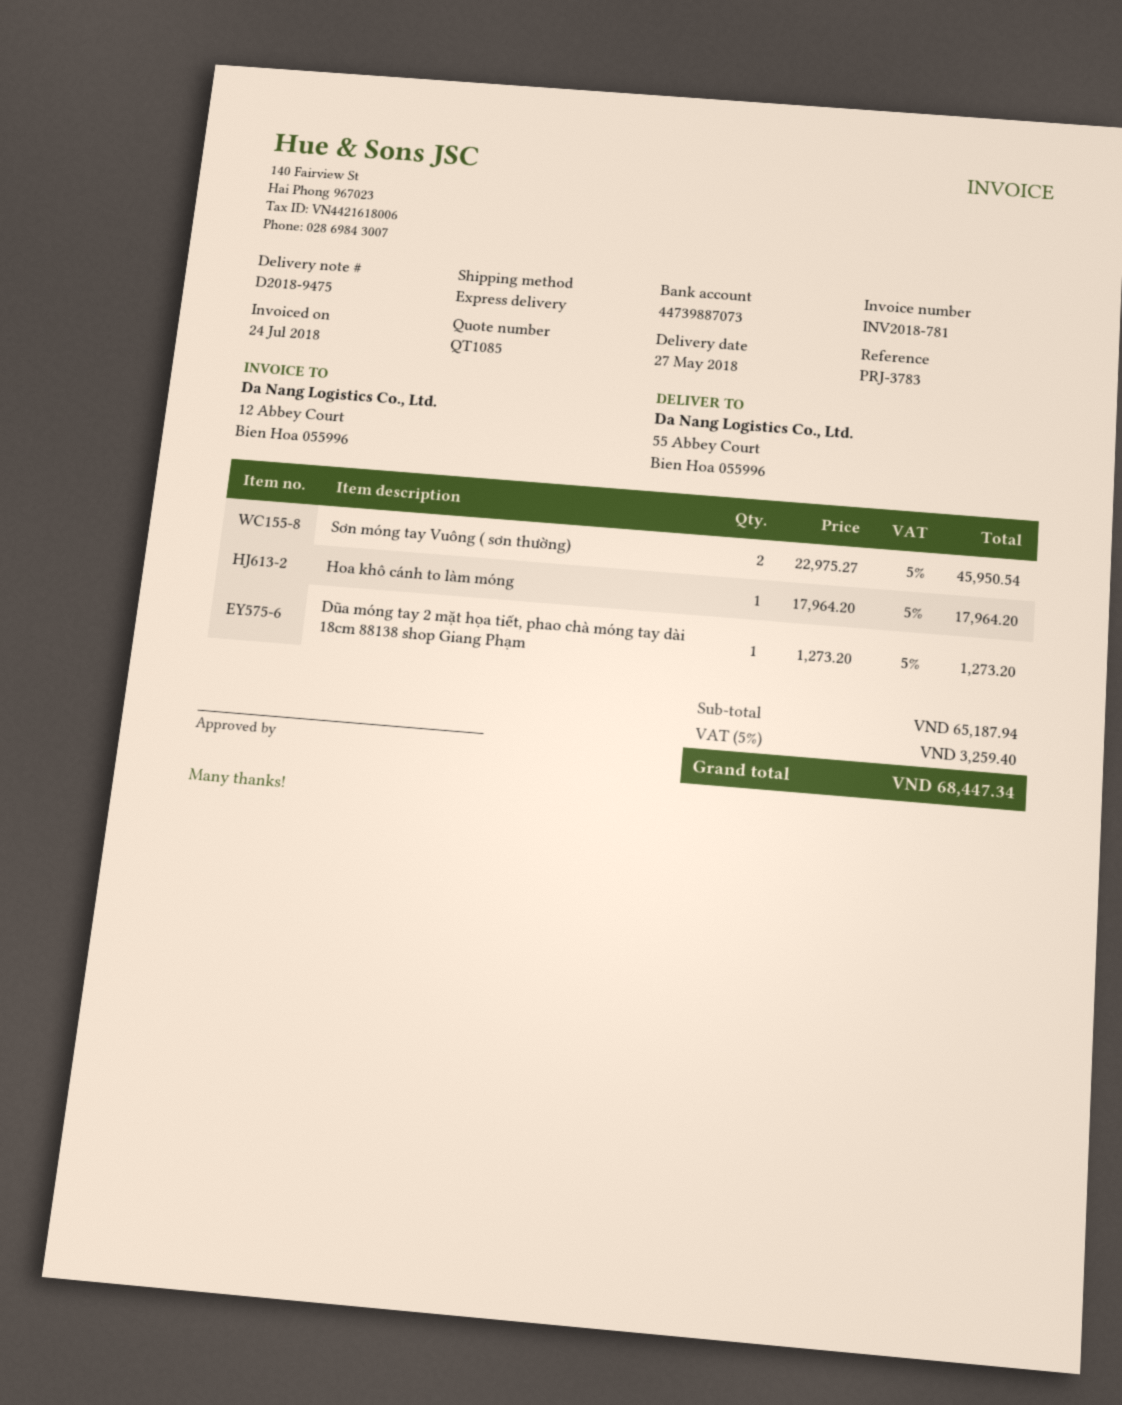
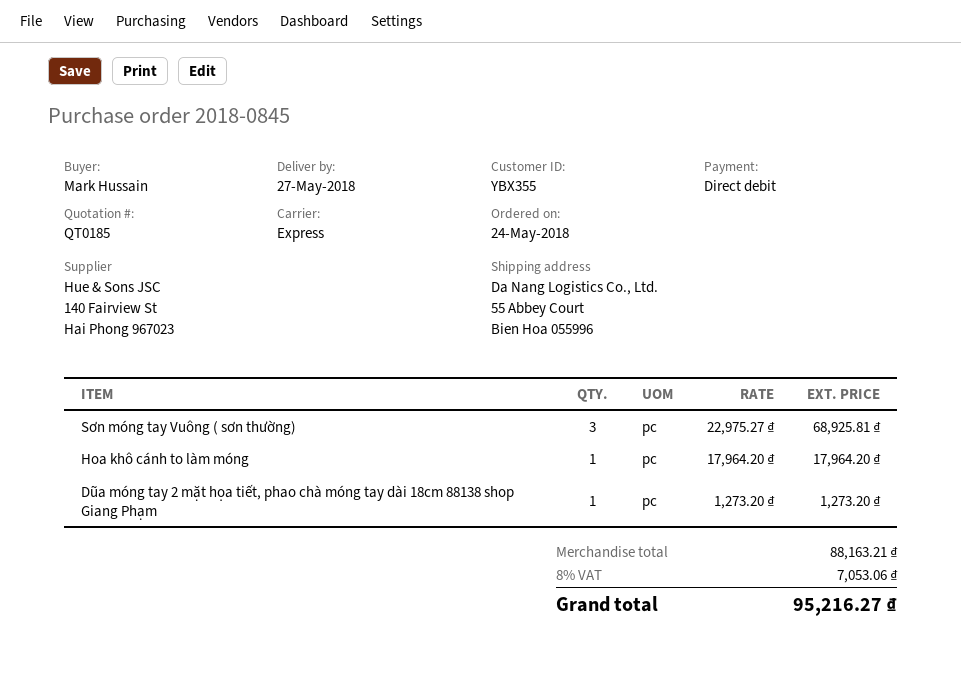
quote number: QT1085 -> QT0185
Sơn móng tay Vuông ( sơn thường): 2 x 22975.27 = 45950.54 -> 3 x 22975.27 = 68925.81
subtotal: 65187.94 -> 88163.21
tax: 5% = 3259.40 -> 8% = 7053.06
total: 68447.34 -> 95216.27

